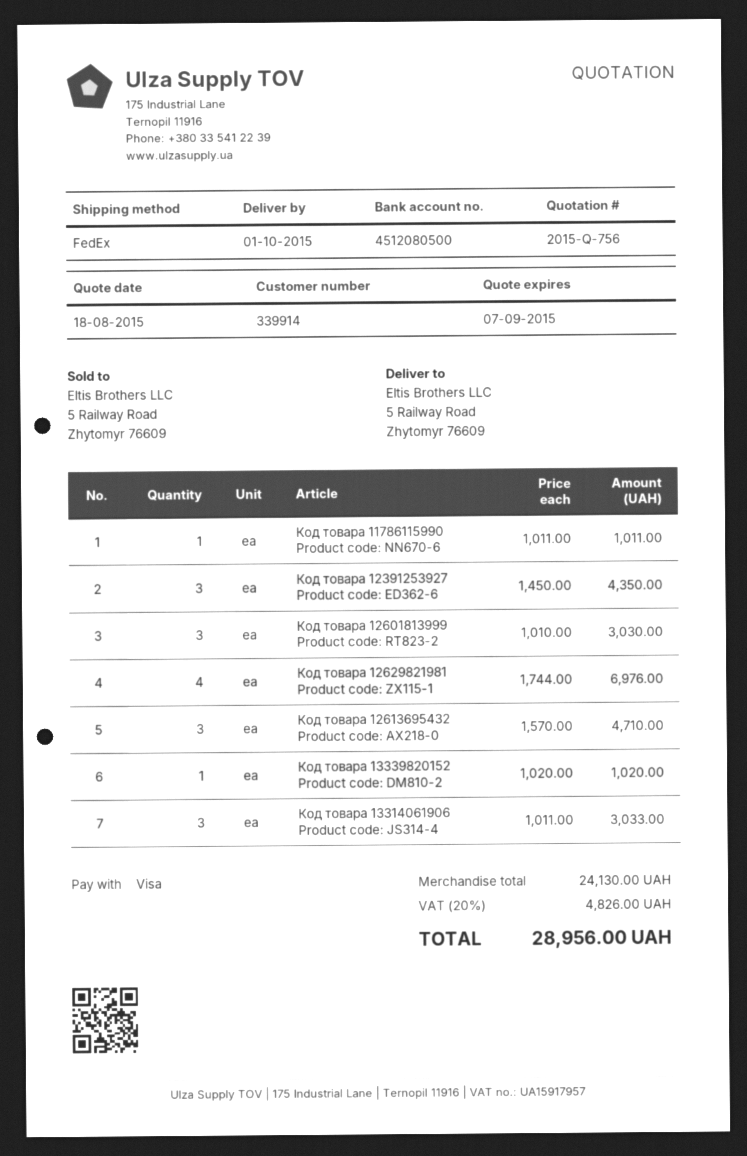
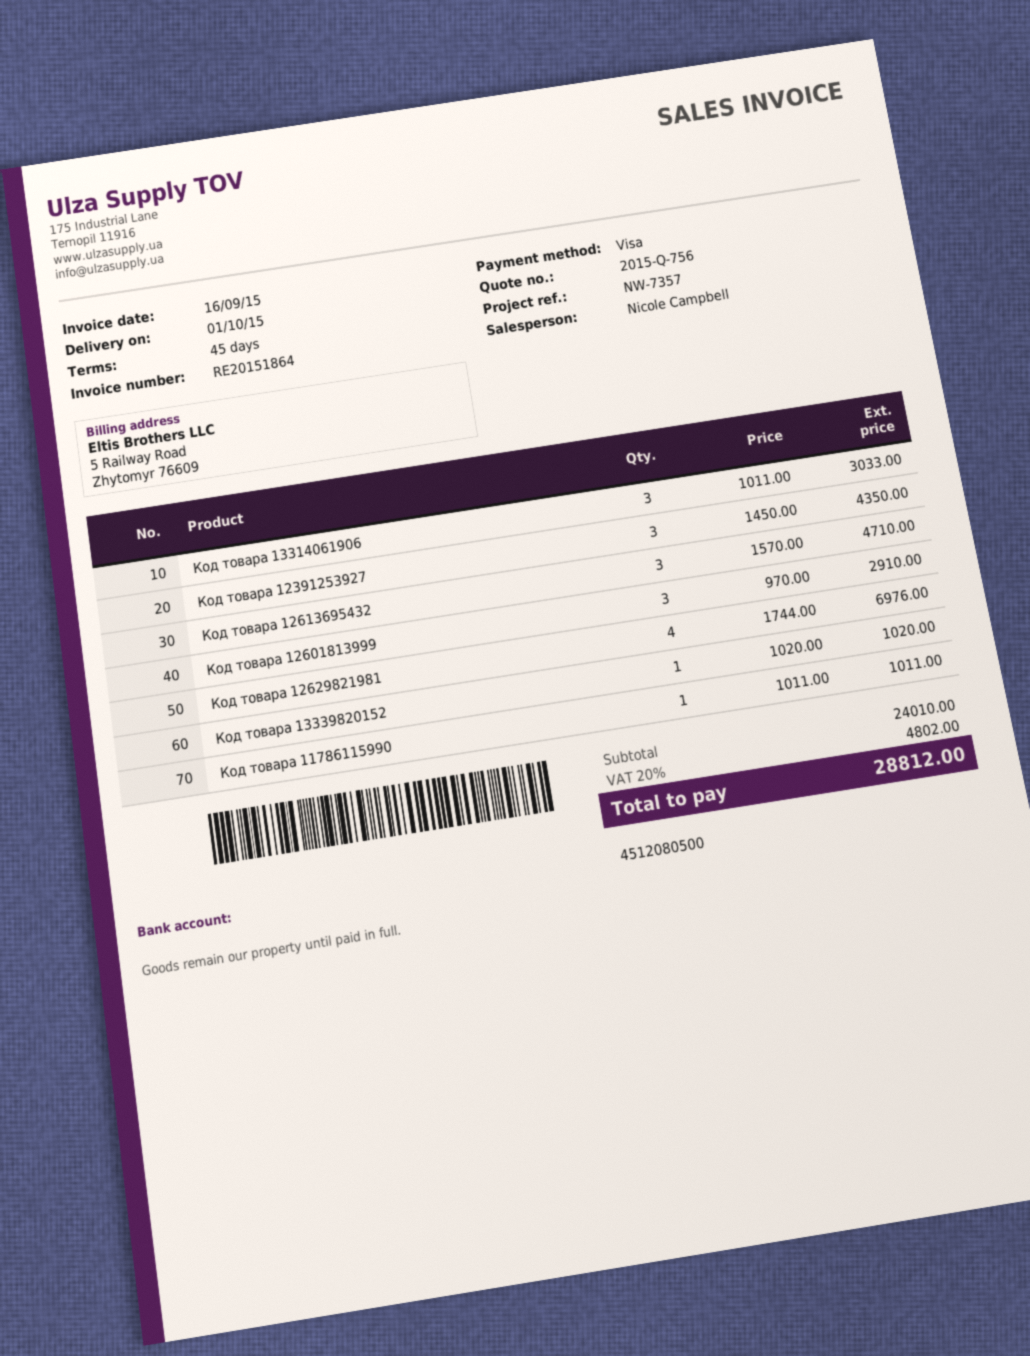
Код товара 12601813999: 3 x 1010.00 = 3030.00 -> 3 x 970.00 = 2910.00
subtotal: 24130.00 -> 24010.00
tax: 20% = 4826.00 -> 20% = 4802.00
total: 28956.00 -> 28812.00

